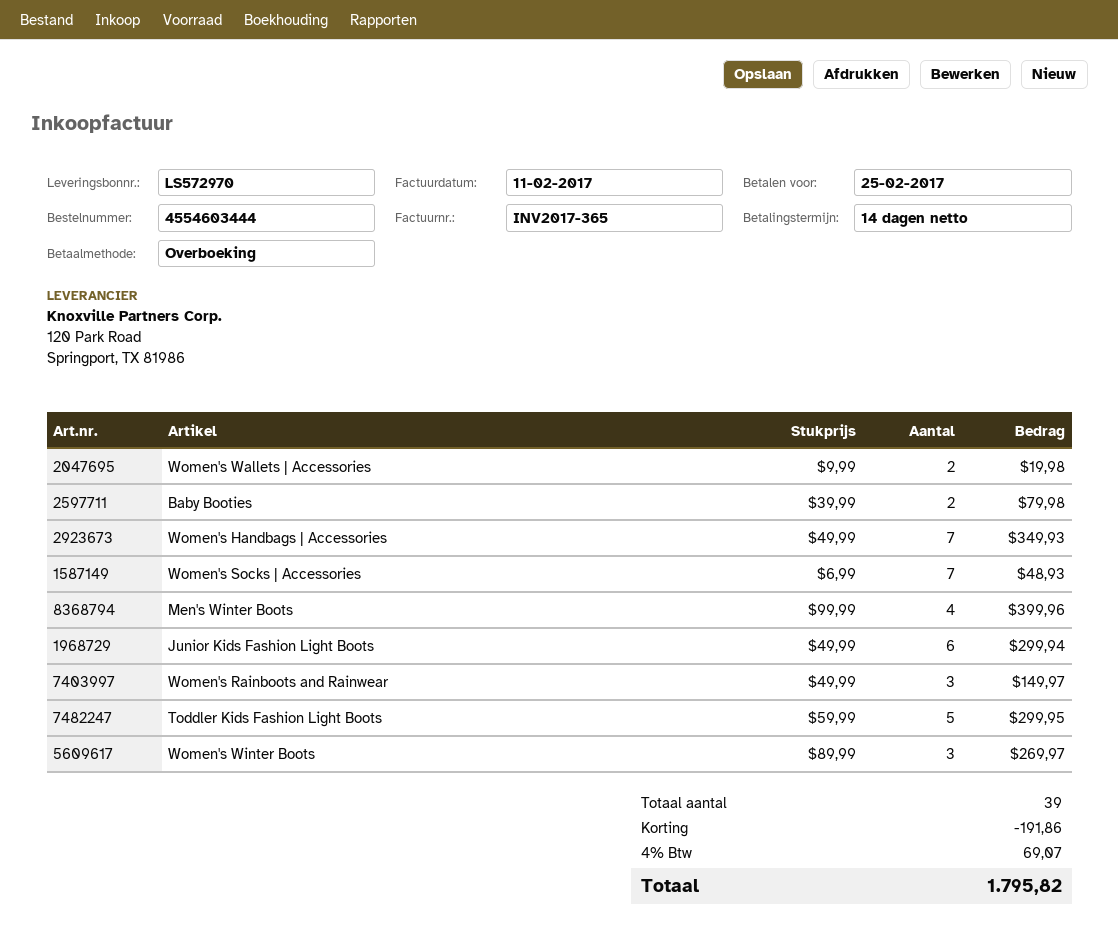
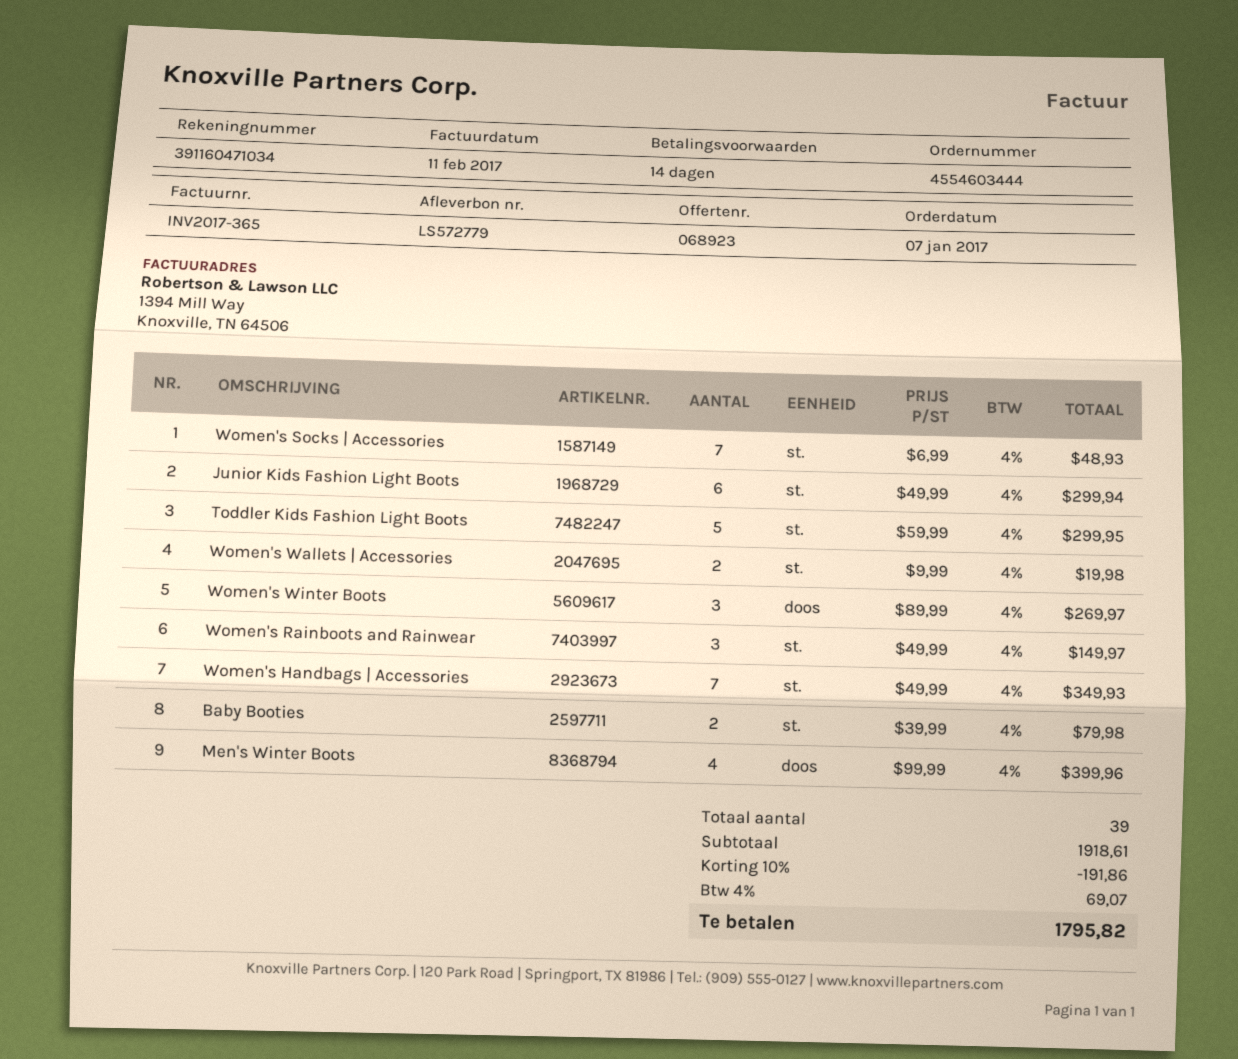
delivery note number: LS572970 -> LS572779

